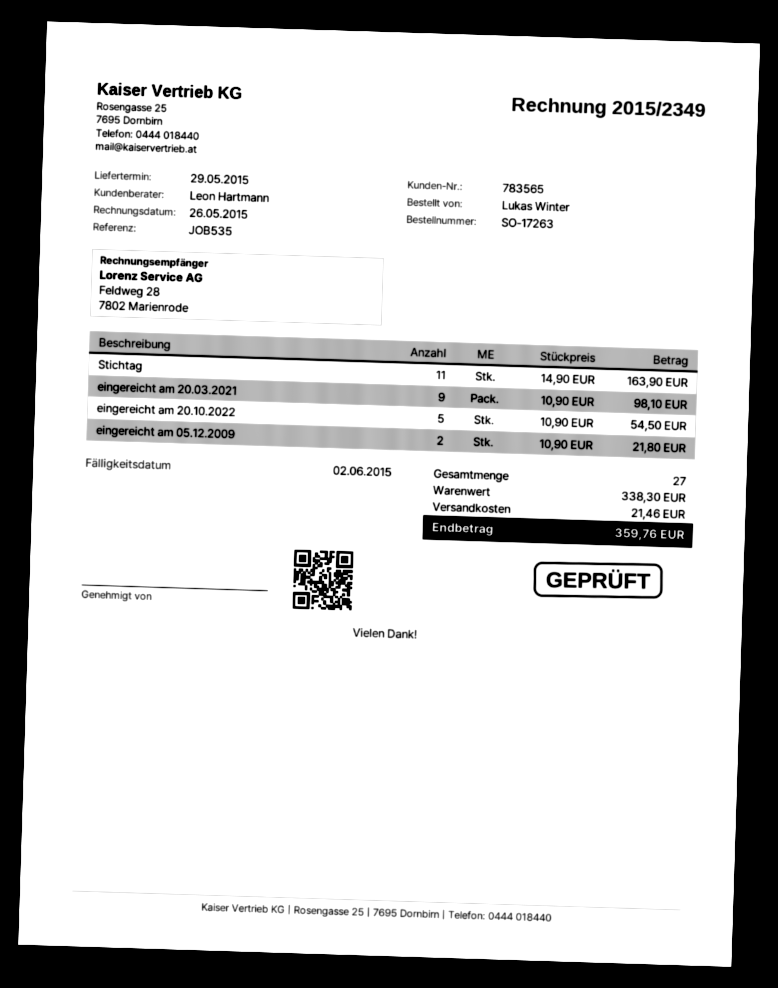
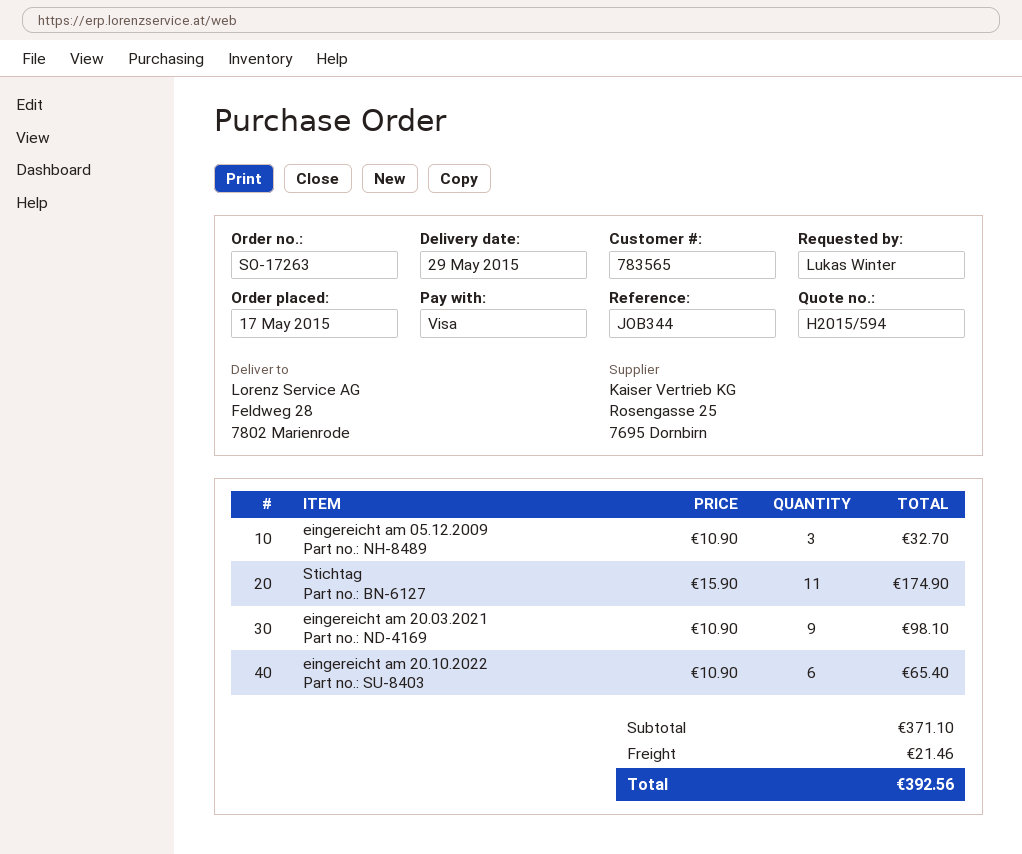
reference: JOB535 -> JOB344
Stichtag: 11 x 14.90 = 163.90 -> 11 x 15.90 = 174.90
eingereicht am 20.10.2022: 5 x 10.90 = 54.50 -> 6 x 10.90 = 65.40
eingereicht am 05.12.2009: 2 x 10.90 = 21.80 -> 3 x 10.90 = 32.70
subtotal: 338.30 -> 371.10
total: 359.76 -> 392.56

